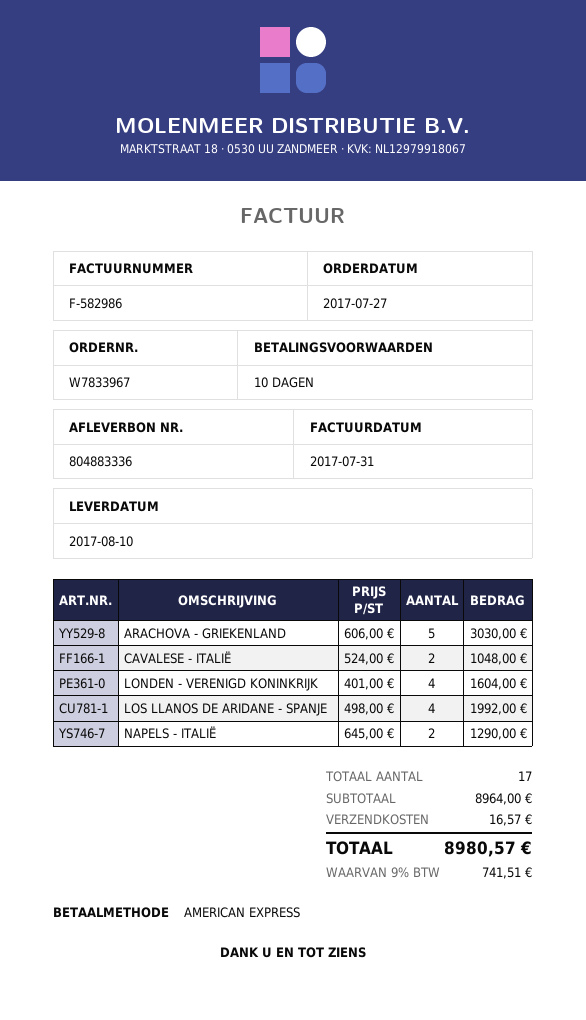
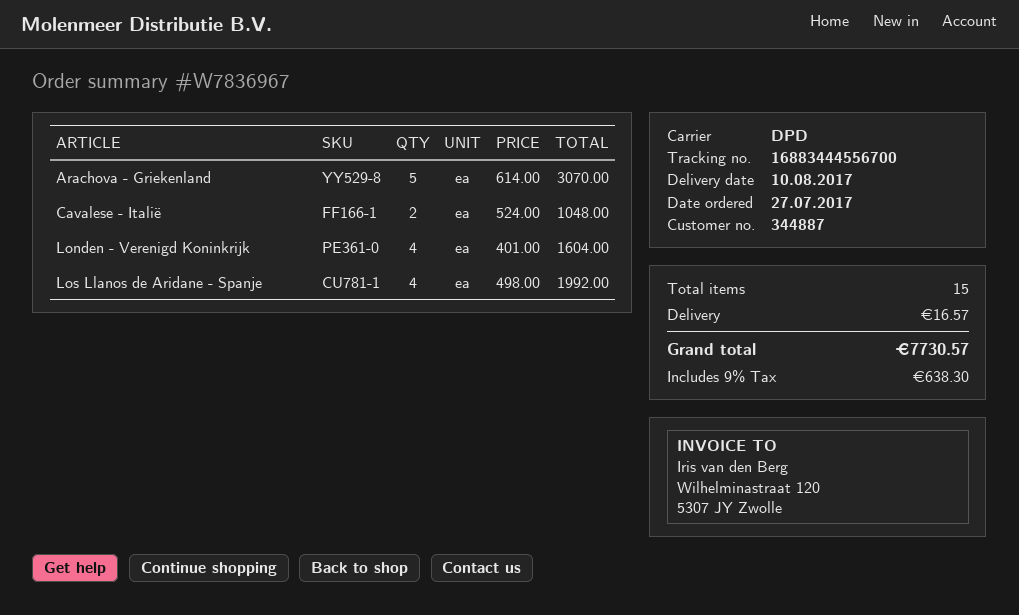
order number: W7833967 -> W7836967
ARACHOVA - GRIEKENLAND: 5 x 606.00 = 3030.00 -> 5 x 614.00 = 3070.00
NAPELS - ITALIË: 2 x 645.00 = 1290.00 -> none
total quantity: 17 -> 15
tax: 9% = 741.51 -> 9% = 638.30
total: 8980.57 -> 7730.57

